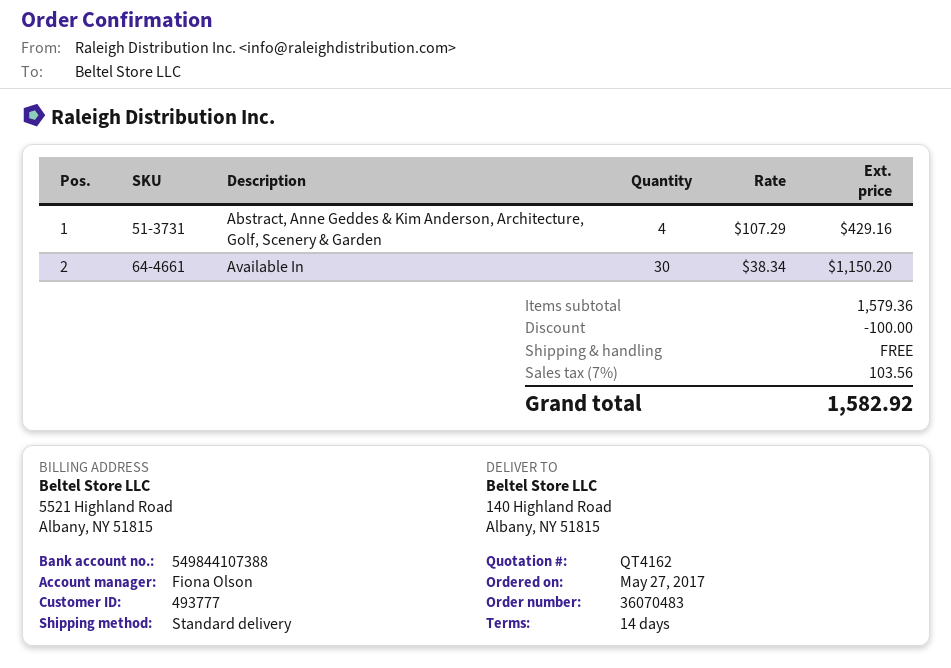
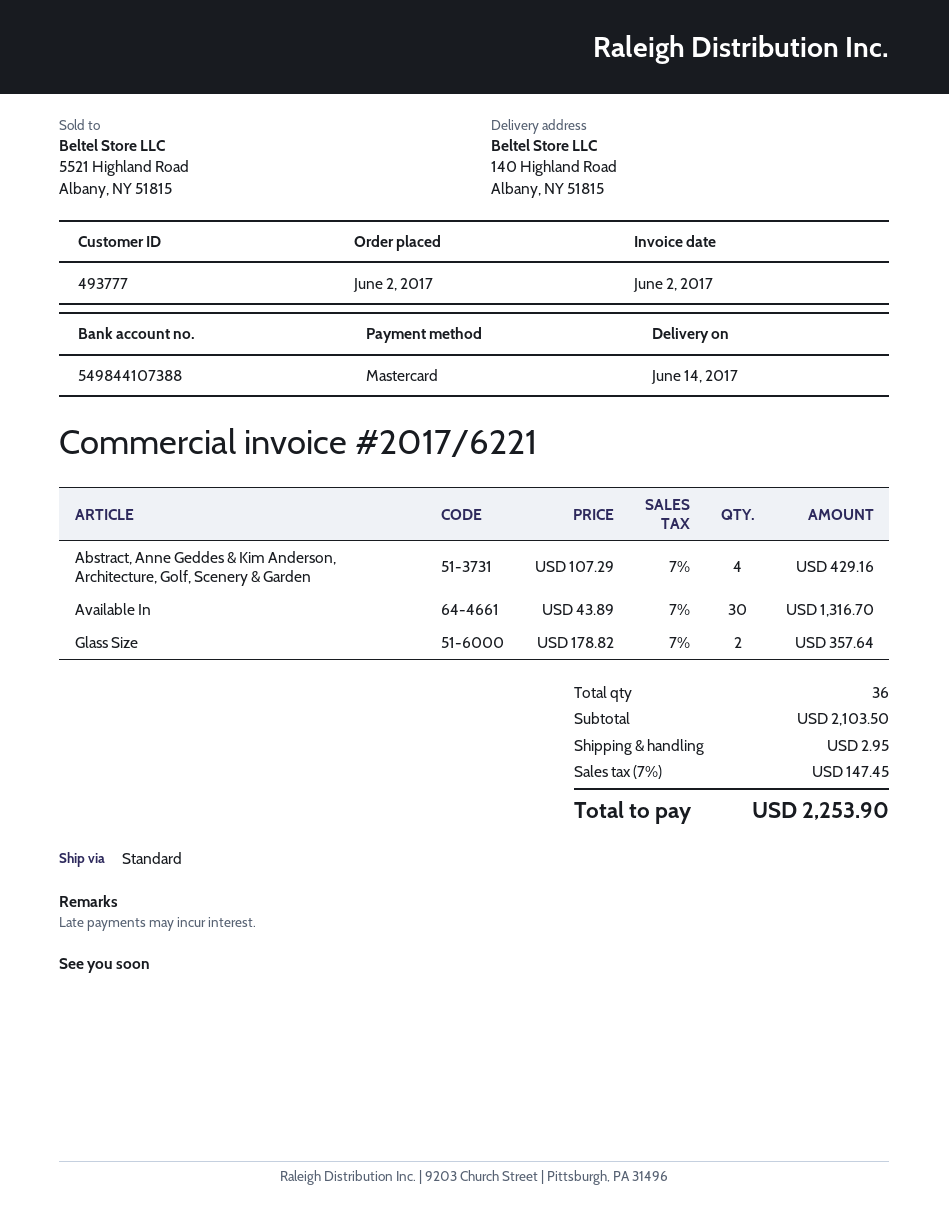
order date: 2017-05-27 -> 2017-06-02
Available In: 30 x 38.34 = 1150.20 -> 30 x 43.89 = 1316.70
Glass Size: none -> 2 x 178.82 = 357.64
subtotal: 1579.36 -> 2103.50
discount: 100.00 -> none
shipping: 0.00 -> 2.95
tax: 7% = 103.56 -> 7% = 147.45
total: 1582.92 -> 2253.90

